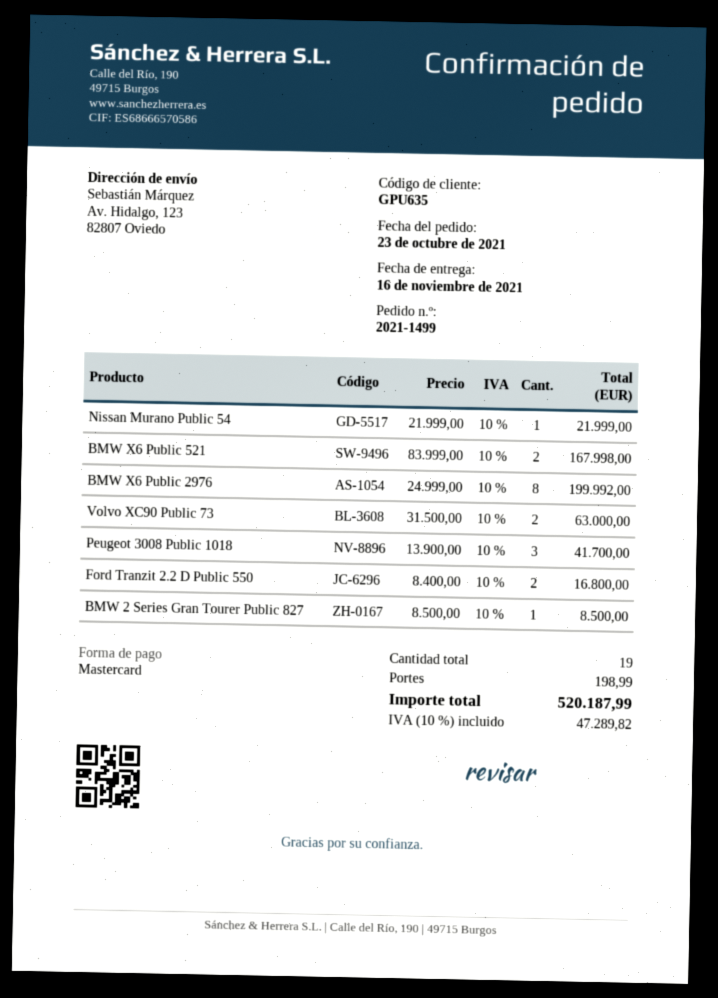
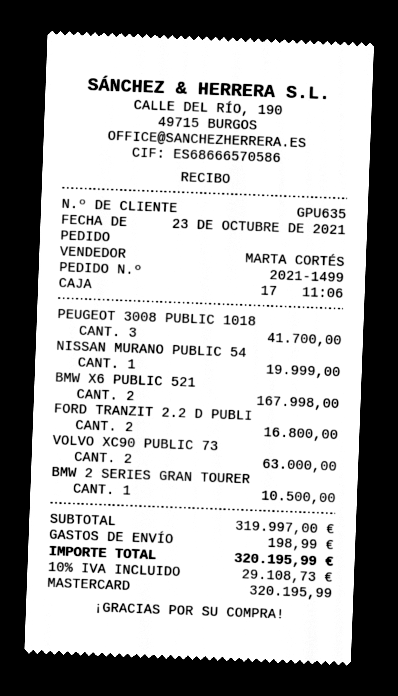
Nissan Murano Public 54: 1 for 21999.00 -> 1 for 19999.00
BMW X6 Public 2976: 8 for 199992.00 -> none
BMW 2 Series Gran Tourer Public 827: 1 for 8500.00 -> 1 for 10500.00
tax: 10% = 47289.82 -> 10% = 29108.73
total: 520187.99 -> 320195.99

